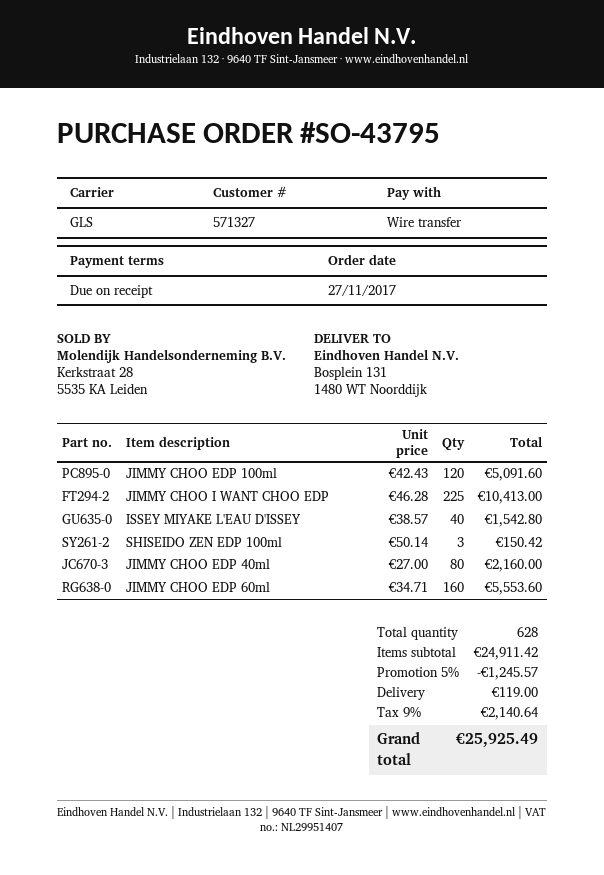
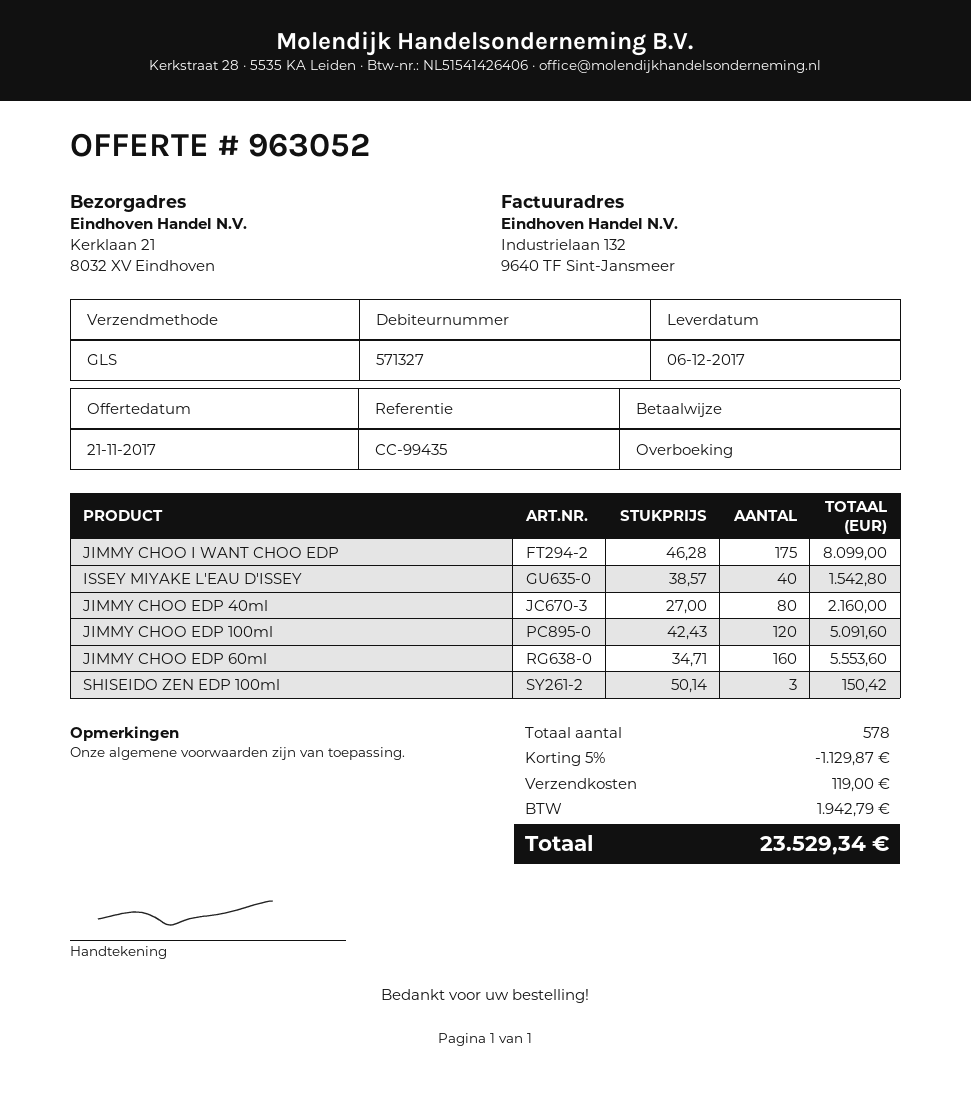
ship to: Bosplein 131, 1480 WT Noorddijk -> Kerklaan 21, 8032 XV Eindhoven
JIMMY CHOO I WANT CHOO EDP: 225 x 46.28 = 10413.00 -> 175 x 46.28 = 8099.00
total quantity: 628 -> 578
discount: 5% = 1245.57 -> 5% = 1129.87
tax: 2140.64 -> 1942.79
total: 25925.49 -> 23529.34

